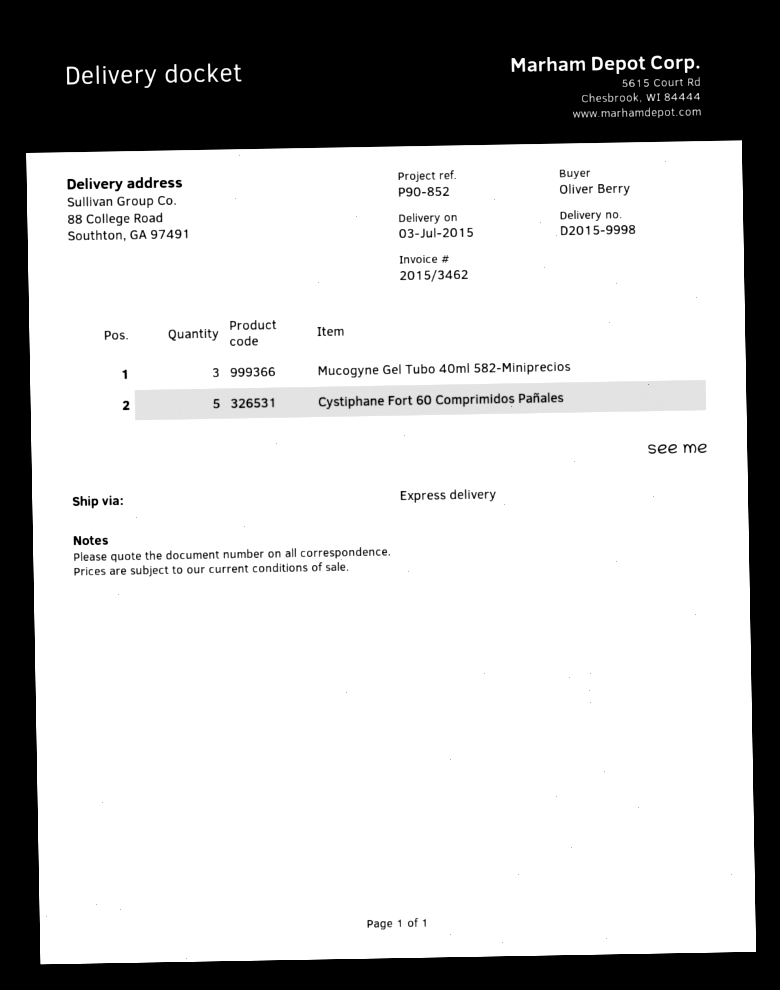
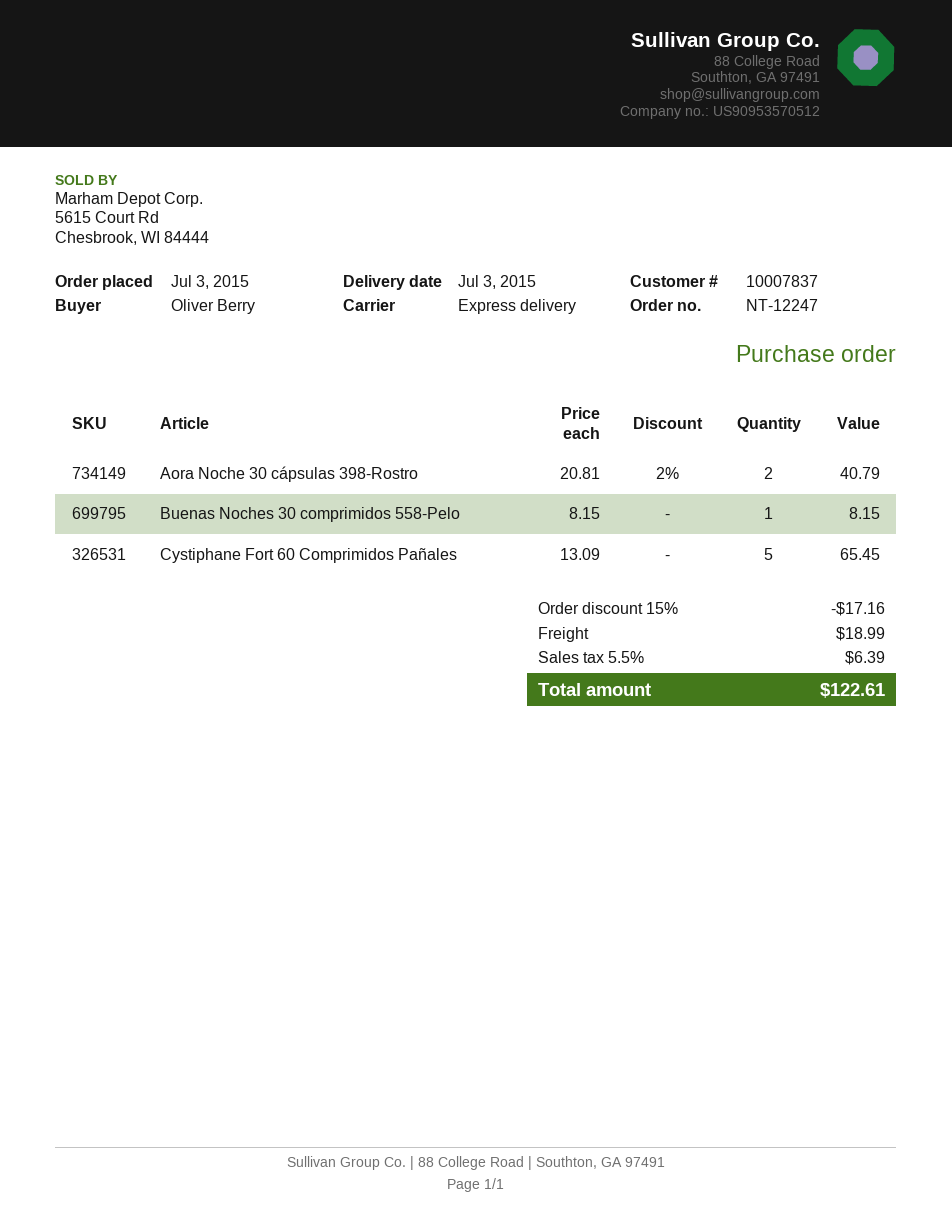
Mucogyne Gel Tubo 40ml 582-Miniprecios: 3 -> none
Aora Noche 30 cápsulas 398-Rostro: none -> 2
Buenas Noches 30 comprimidos 558-Pelo: none -> 1

